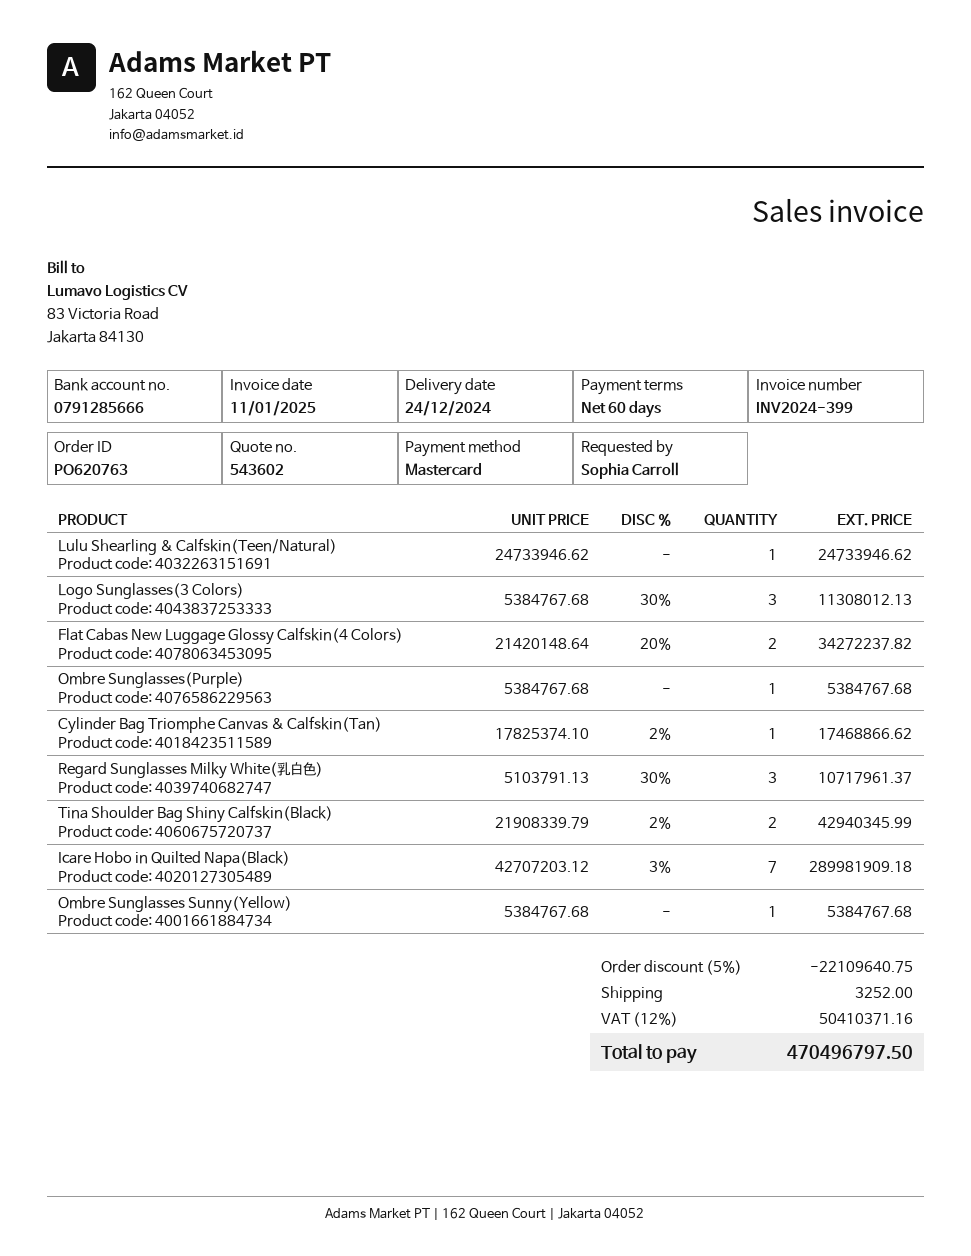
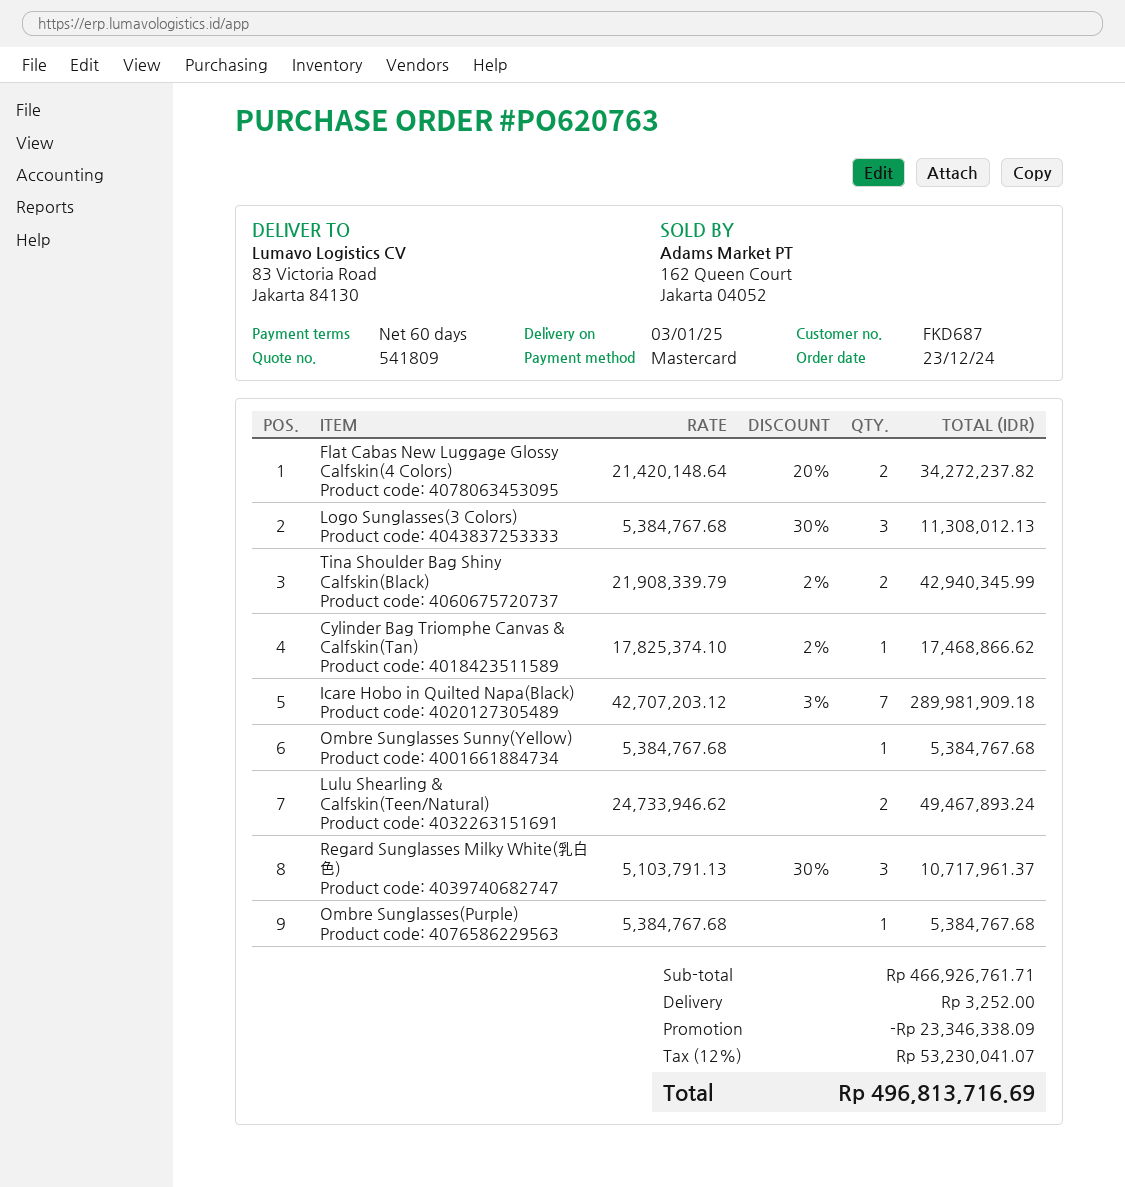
quote number: 543602 -> 541809
delivery date: 2024-12-24 -> 2025-01-03
Lulu Shearling & Calfskin(Teen/Natural): 1 x 24733946.62 = 24733946.62 -> 2 x 24733946.62 = 49467893.24
discount: 22109640.75 -> 23346338.09
tax: 12% = 50410371.16 -> 12% = 53230041.07
total: 470496797.50 -> 496813716.69

